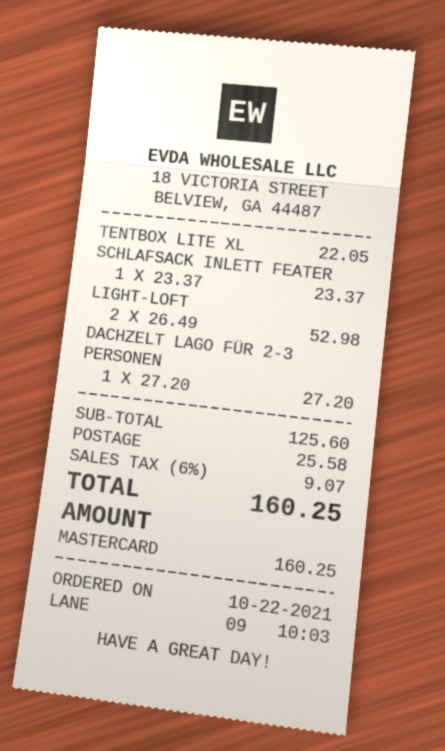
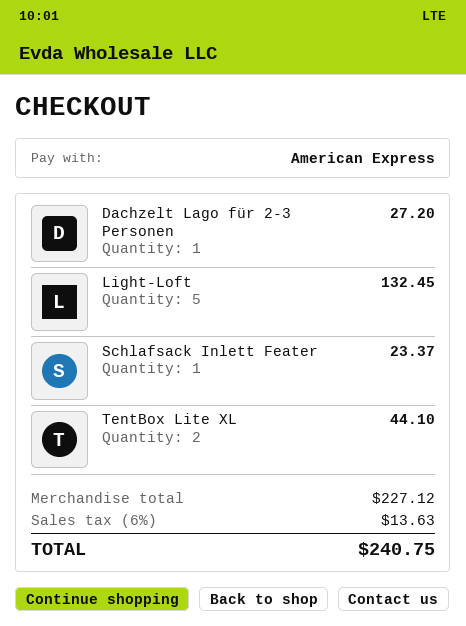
payment method: Mastercard -> American Express
TENTBOX LITE XL: 1 for 22.05 -> 2 for 44.10
LIGHT-LOFT: 2 for 52.98 -> 5 for 132.45
subtotal: 125.60 -> 227.12
shipping: 25.58 -> none
tax: 6% = 9.07 -> 6% = 13.63
total: 160.25 -> 240.75

